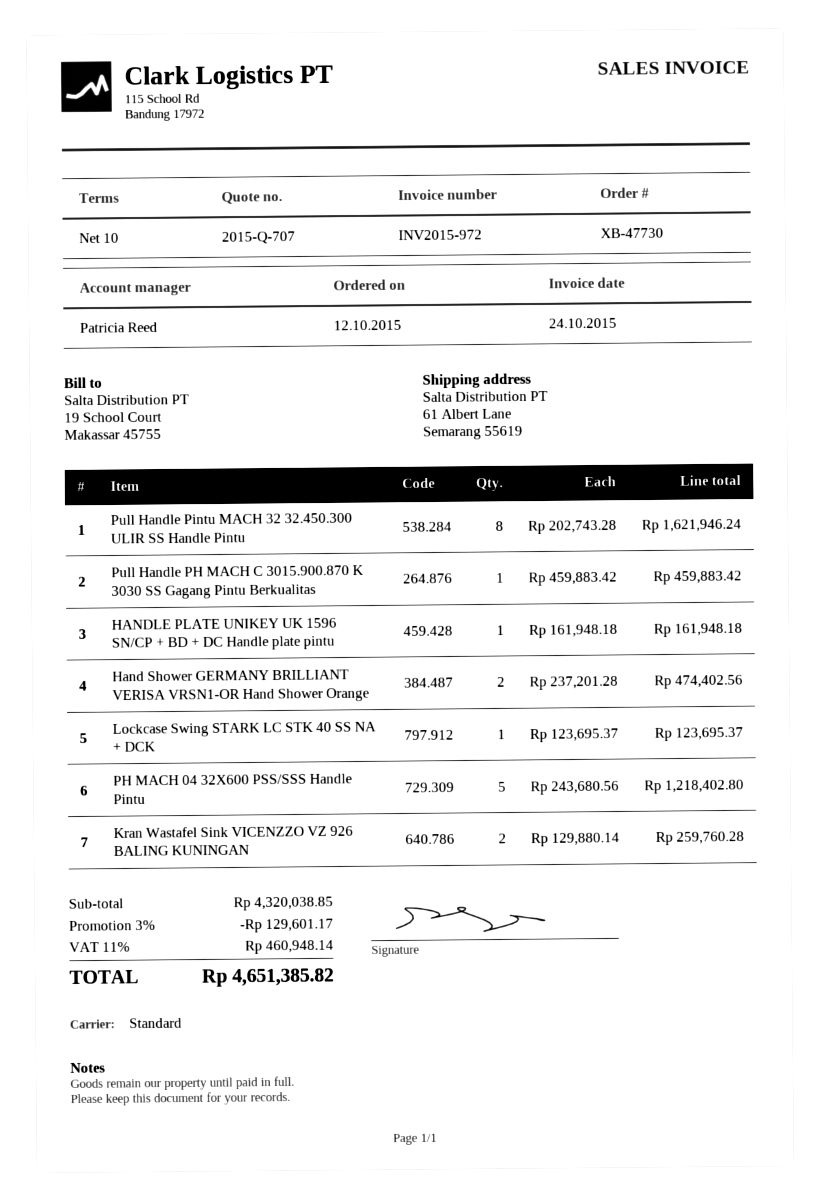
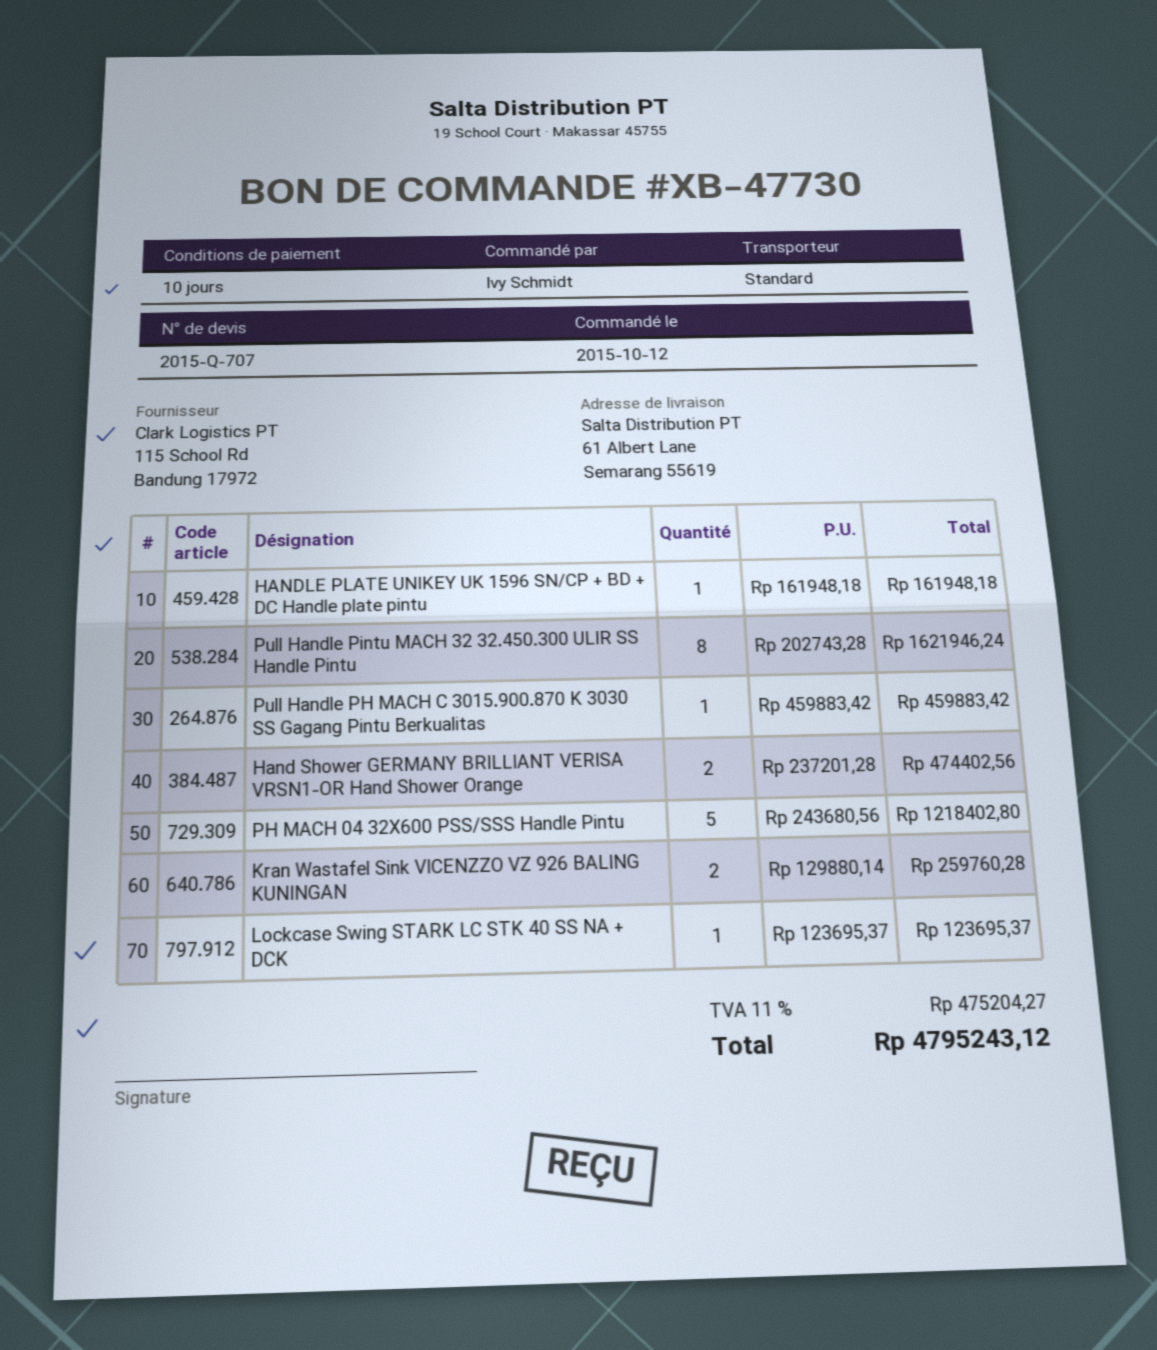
discount: 3% = 129601.17 -> none
tax: 11% = 460948.14 -> 11% = 475204.27
total: 4651385.82 -> 4795243.12

